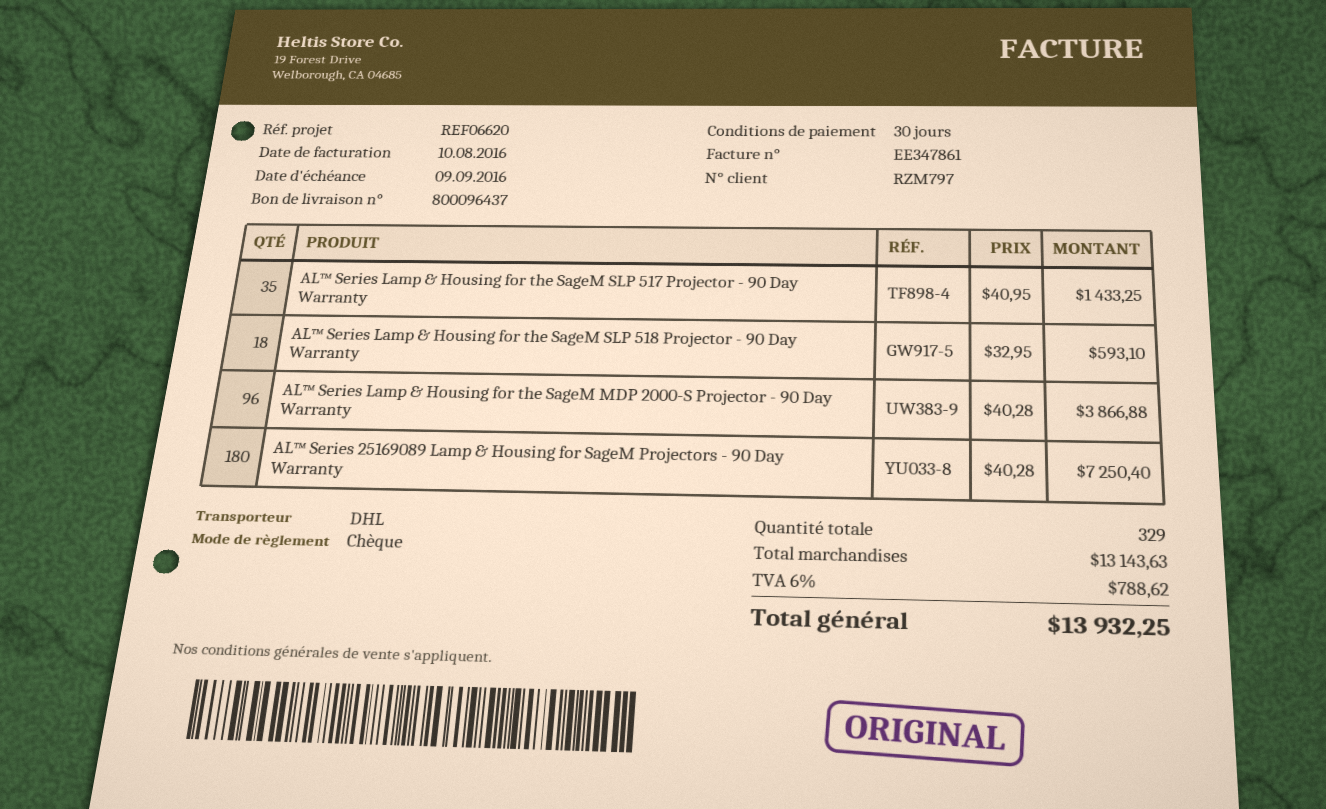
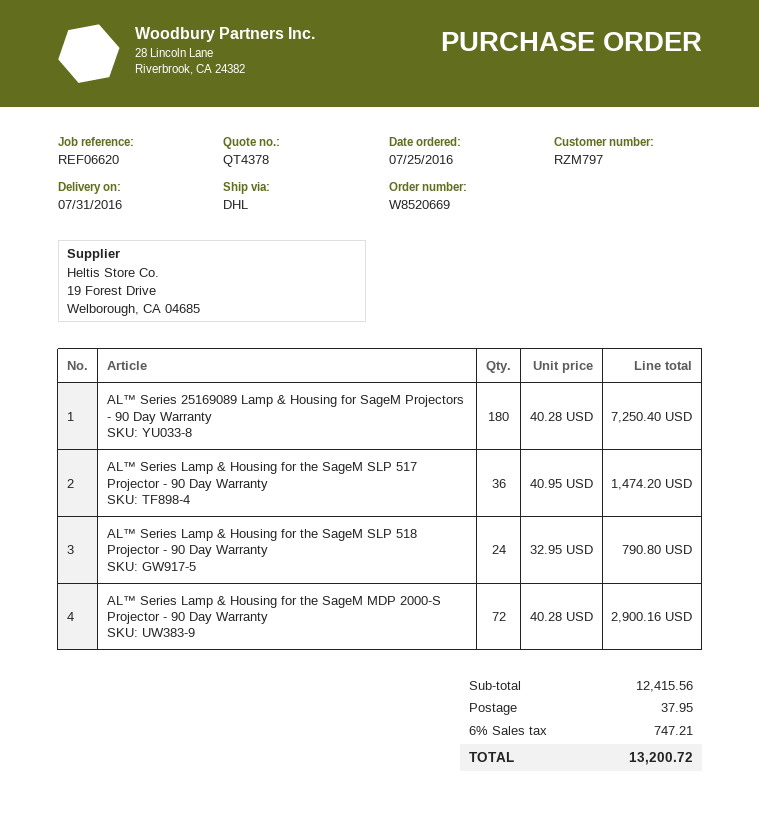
AL™ Series Lamp & Housing for the SageM SLP 517 Projector - 90 Day Warranty: 35 x 40.95 = 1433.25 -> 36 x 40.95 = 1474.20
AL™ Series Lamp & Housing for the SageM SLP 518 Projector - 90 Day Warranty: 18 x 32.95 = 593.10 -> 24 x 32.95 = 790.80
AL™ Series Lamp & Housing for the SageM MDP 2000-S Projector - 90 Day Warranty: 96 x 40.28 = 3866.88 -> 72 x 40.28 = 2900.16
subtotal: 13143.63 -> 12415.56
shipping: none -> 37.95
tax: 6% = 788.62 -> 6% = 747.21
total: 13932.25 -> 13200.72

